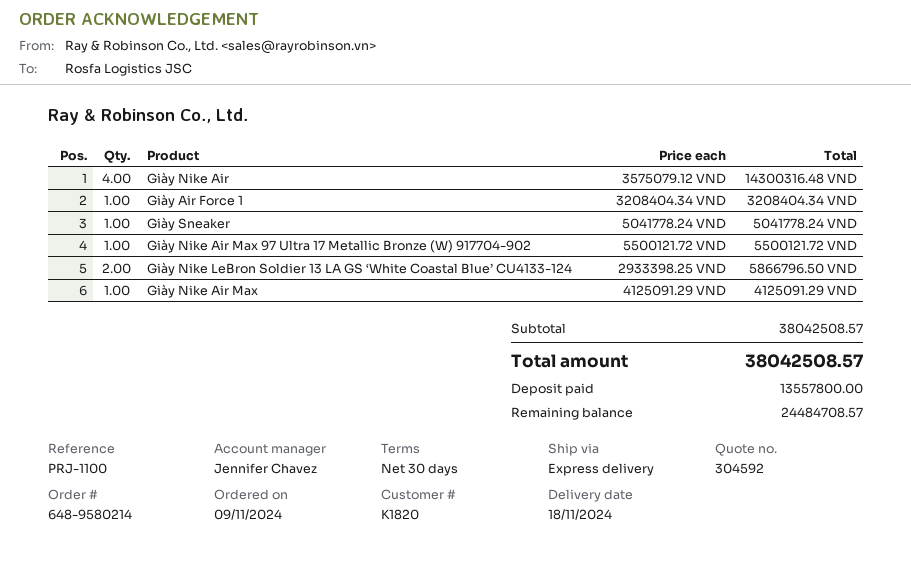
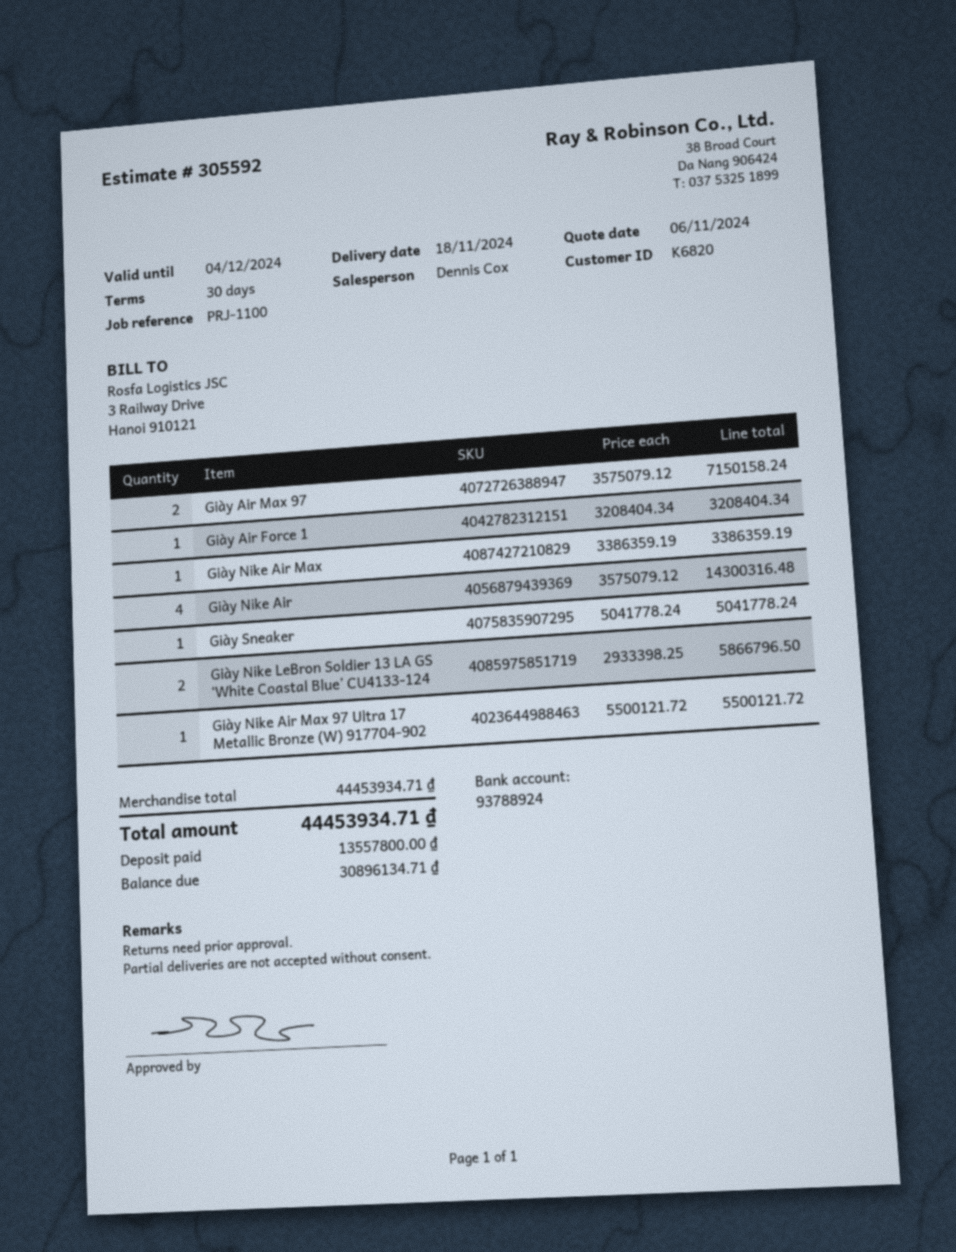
quote number: 304592 -> 305592
customer number: K1820 -> K6820
sales rep: Jennifer Chavez -> Dennis Cox
Giày Nike Air Max: 1 x 4125091.29 = 4125091.29 -> 1 x 3386359.19 = 3386359.19
Giày Air Max 97: none -> 2 x 3575079.12 = 7150158.24
subtotal: 38042508.57 -> 44453934.71
total: 38042508.57 -> 44453934.71
balance: 24484708.57 -> 30896134.71

